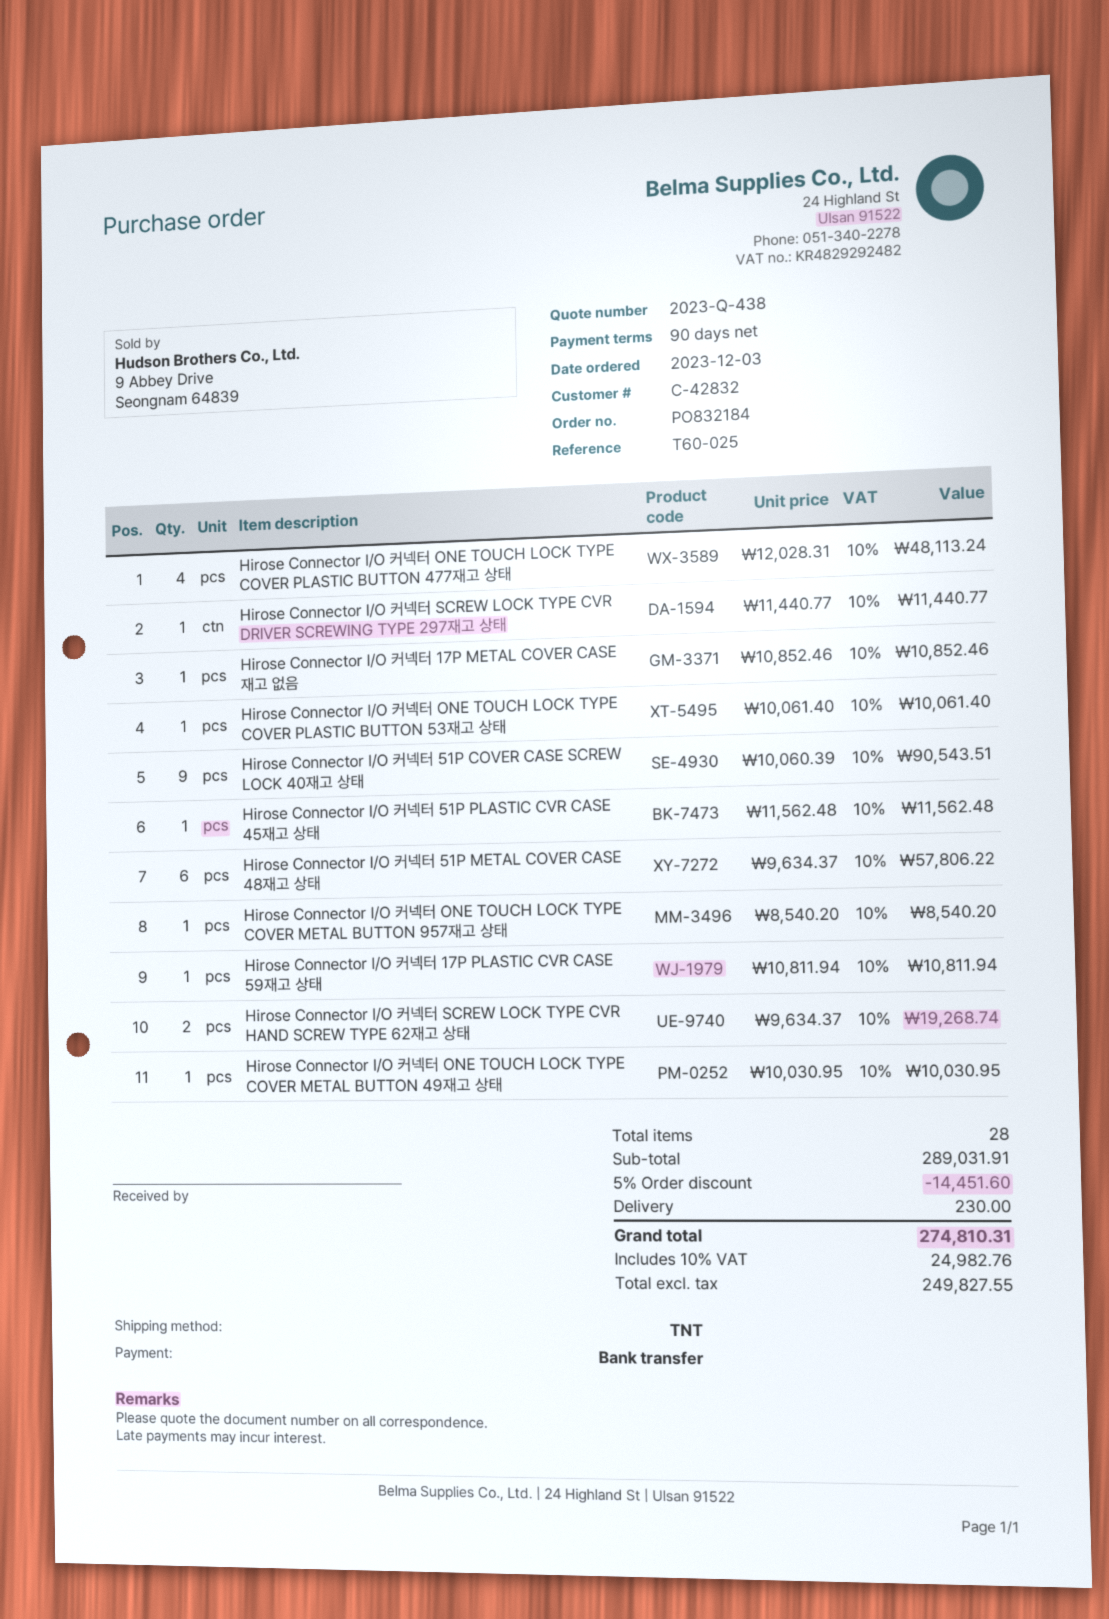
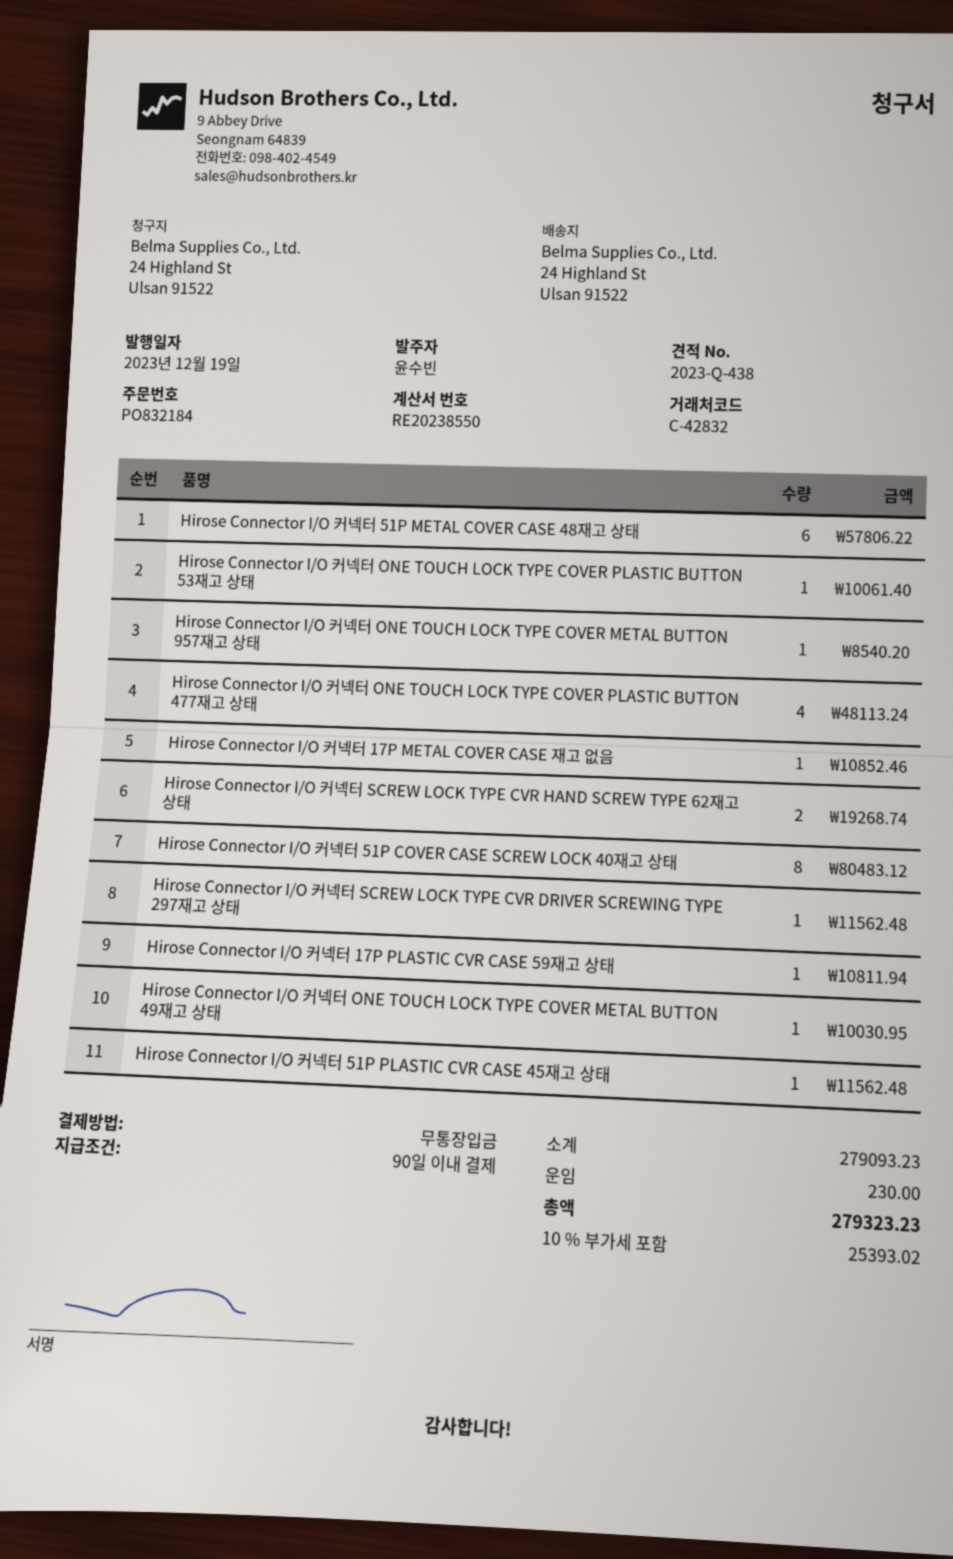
Hirose Connector I/O 커넥터 SCREW LOCK TYPE CVR DRIVER SCREWING TYPE 297재고 상태: 1 for 11440.77 -> 1 for 11562.48
Hirose Connector I/O 커넥터 51P COVER CASE SCREW LOCK 40재고 상태: 9 for 90543.51 -> 8 for 80483.12
subtotal: 289031.91 -> 279093.23
discount: 5% = 14451.60 -> none
tax: 10% = 24982.76 -> 10% = 25393.02
total: 274810.31 -> 279323.23

